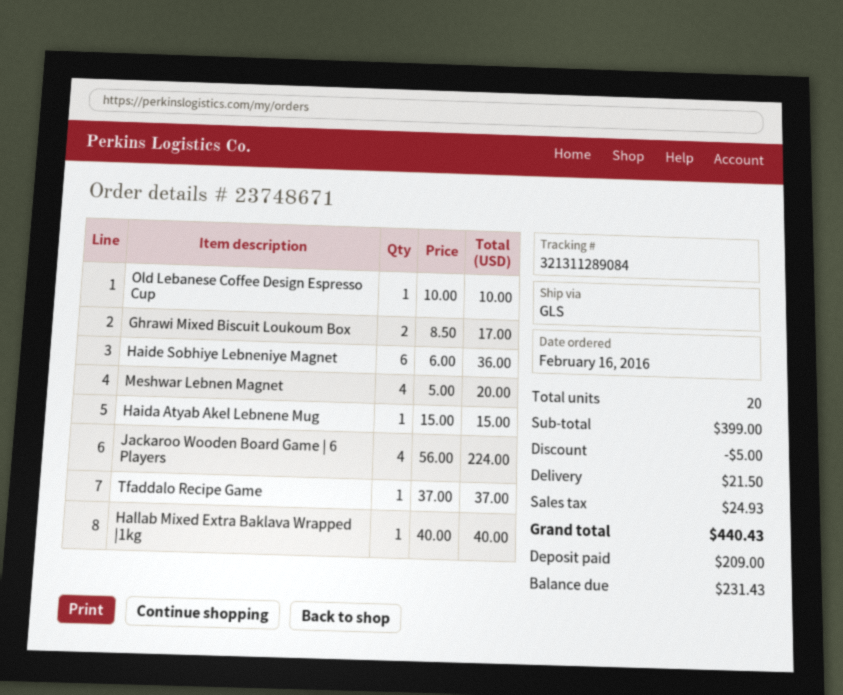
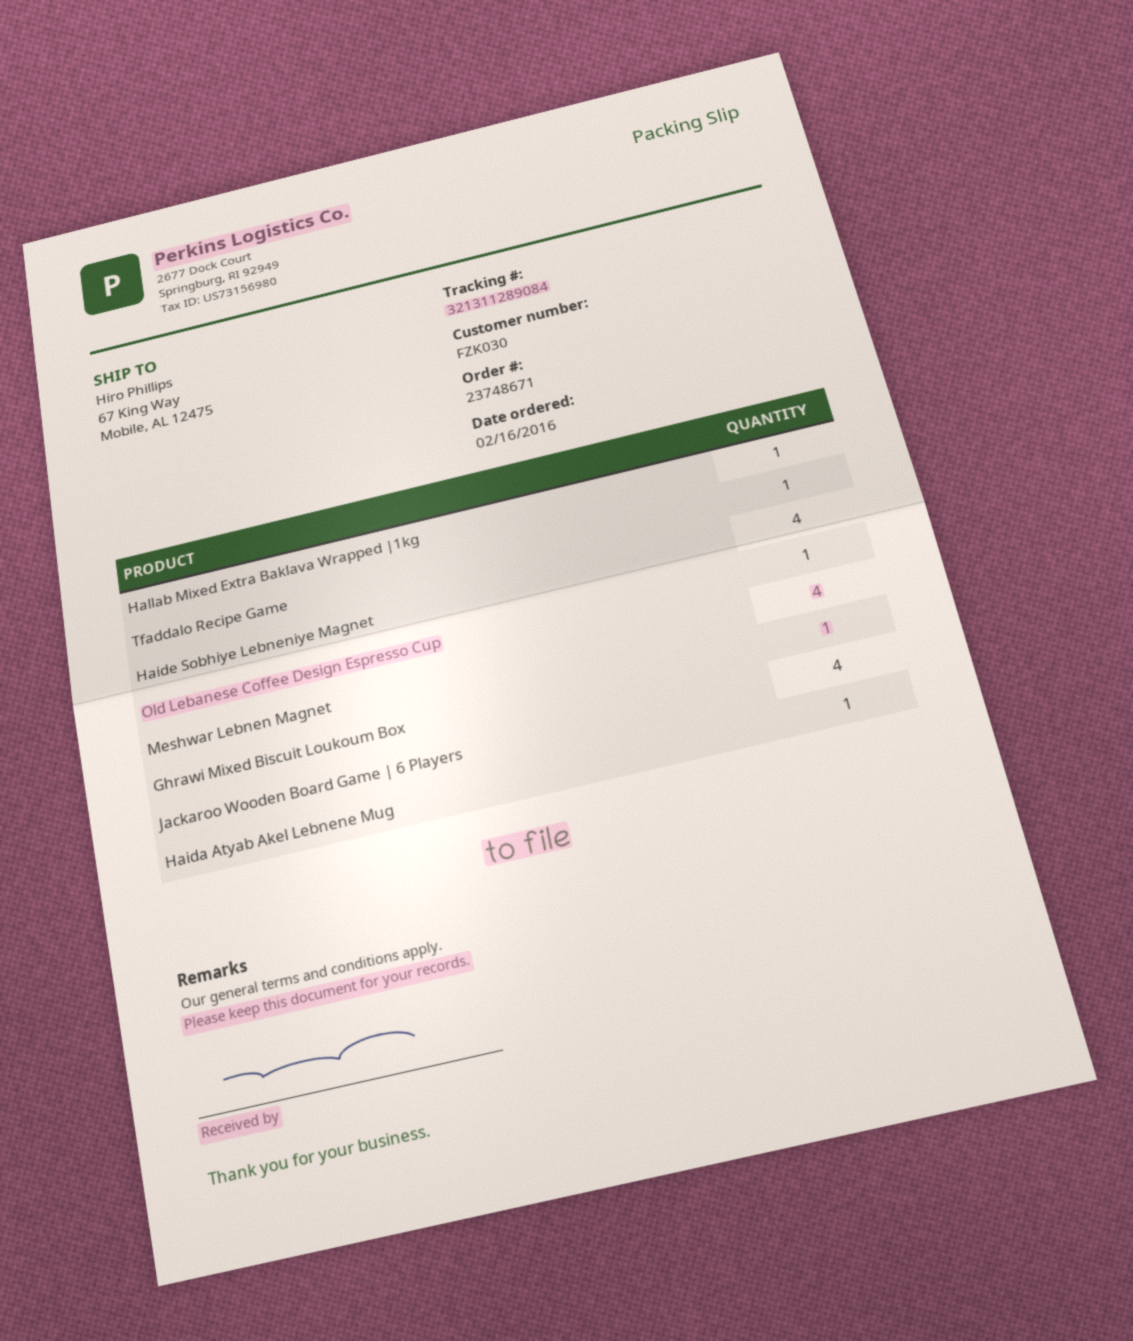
Ghrawi Mixed Biscuit Loukoum Box: 2 -> 1
Haide Sobhiye Lebneniye Magnet: 6 -> 4

